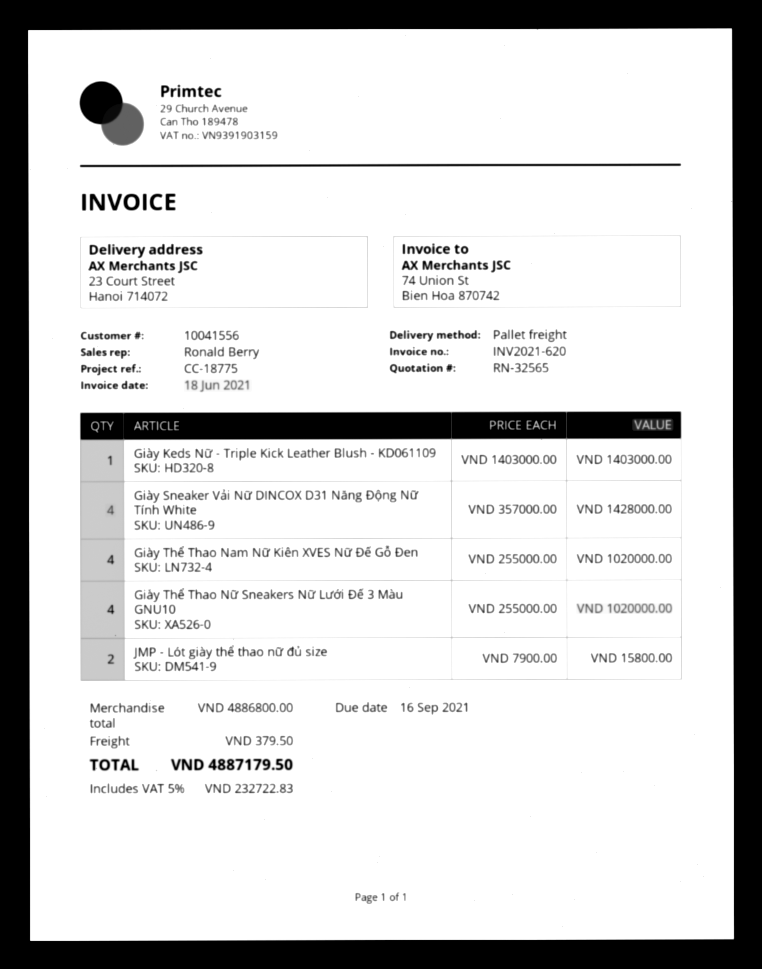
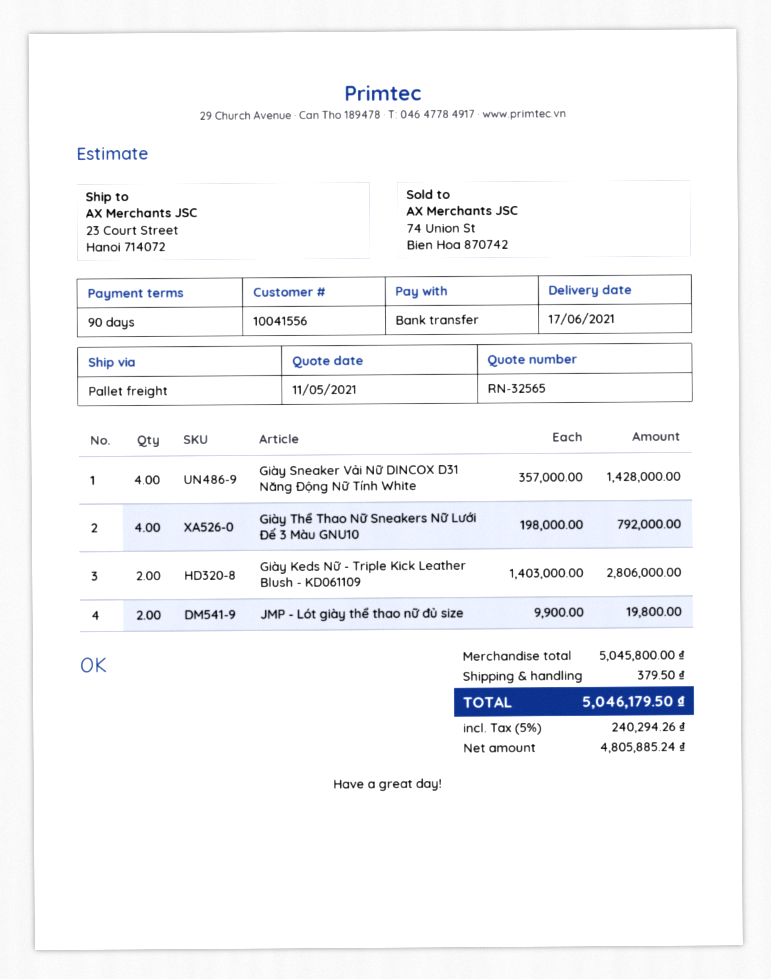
Giày Keds Nữ - Triple Kick Leather Blush - KD061109: 1 x 1403000.00 = 1403000.00 -> 2 x 1403000.00 = 2806000.00
Giày Thể Thao Nam Nữ Kiên XVES Nữ Đế Gỗ Đen: 4 x 255000.00 = 1020000.00 -> none
Giày Thể Thao Nữ Sneakers Nữ Lưới Đế 3 Màu GNU10: 4 x 255000.00 = 1020000.00 -> 4 x 198000.00 = 792000.00
JMP - Lót giày thể thao nữ đủ size: 2 x 7900.00 = 15800.00 -> 2 x 9900.00 = 19800.00
subtotal: 4886800.00 -> 5045800.00
tax: 5% = 232722.83 -> 5% = 240294.26
total: 4887179.50 -> 5046179.50

